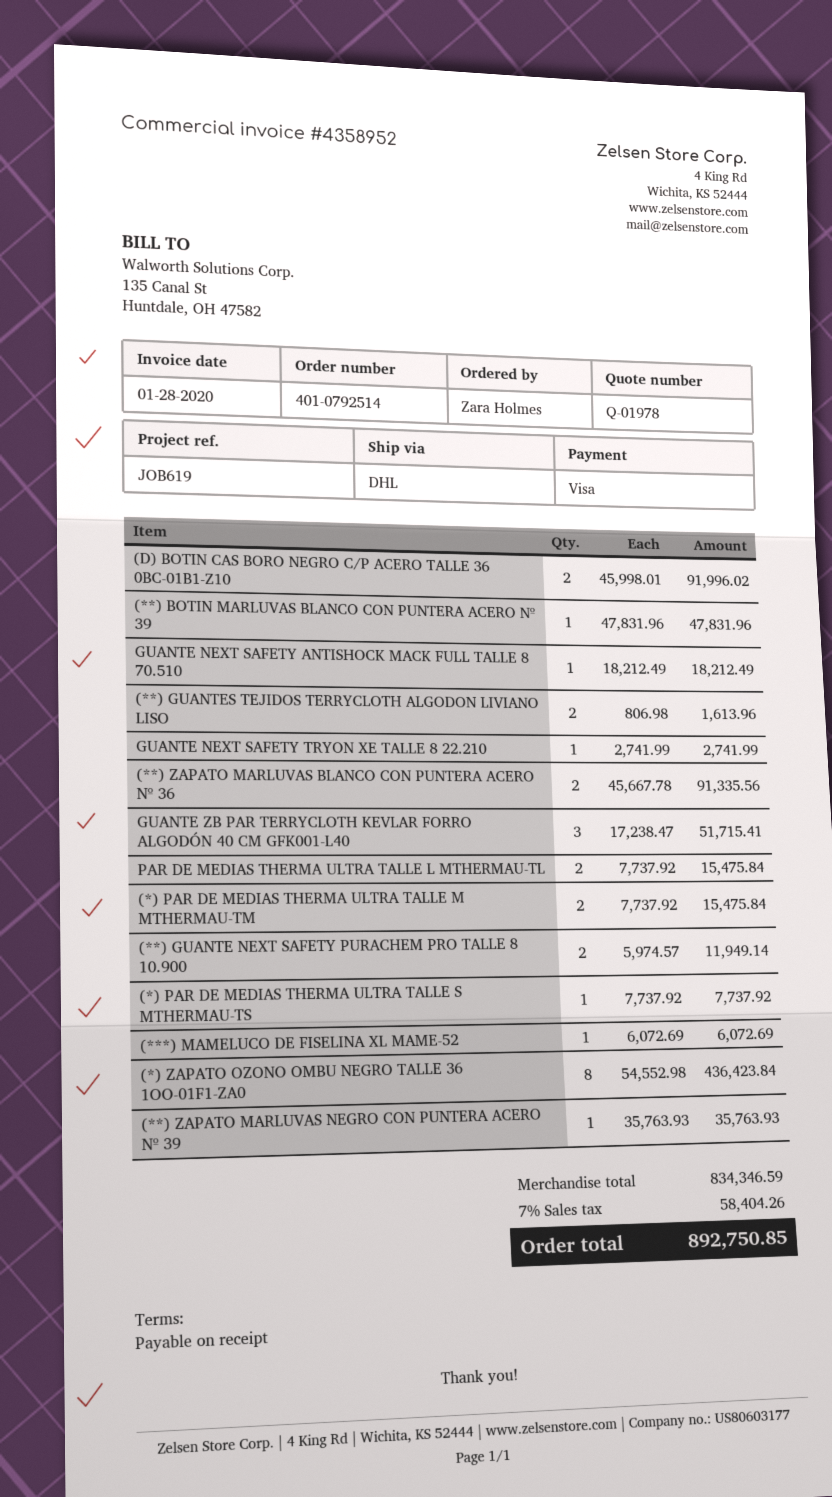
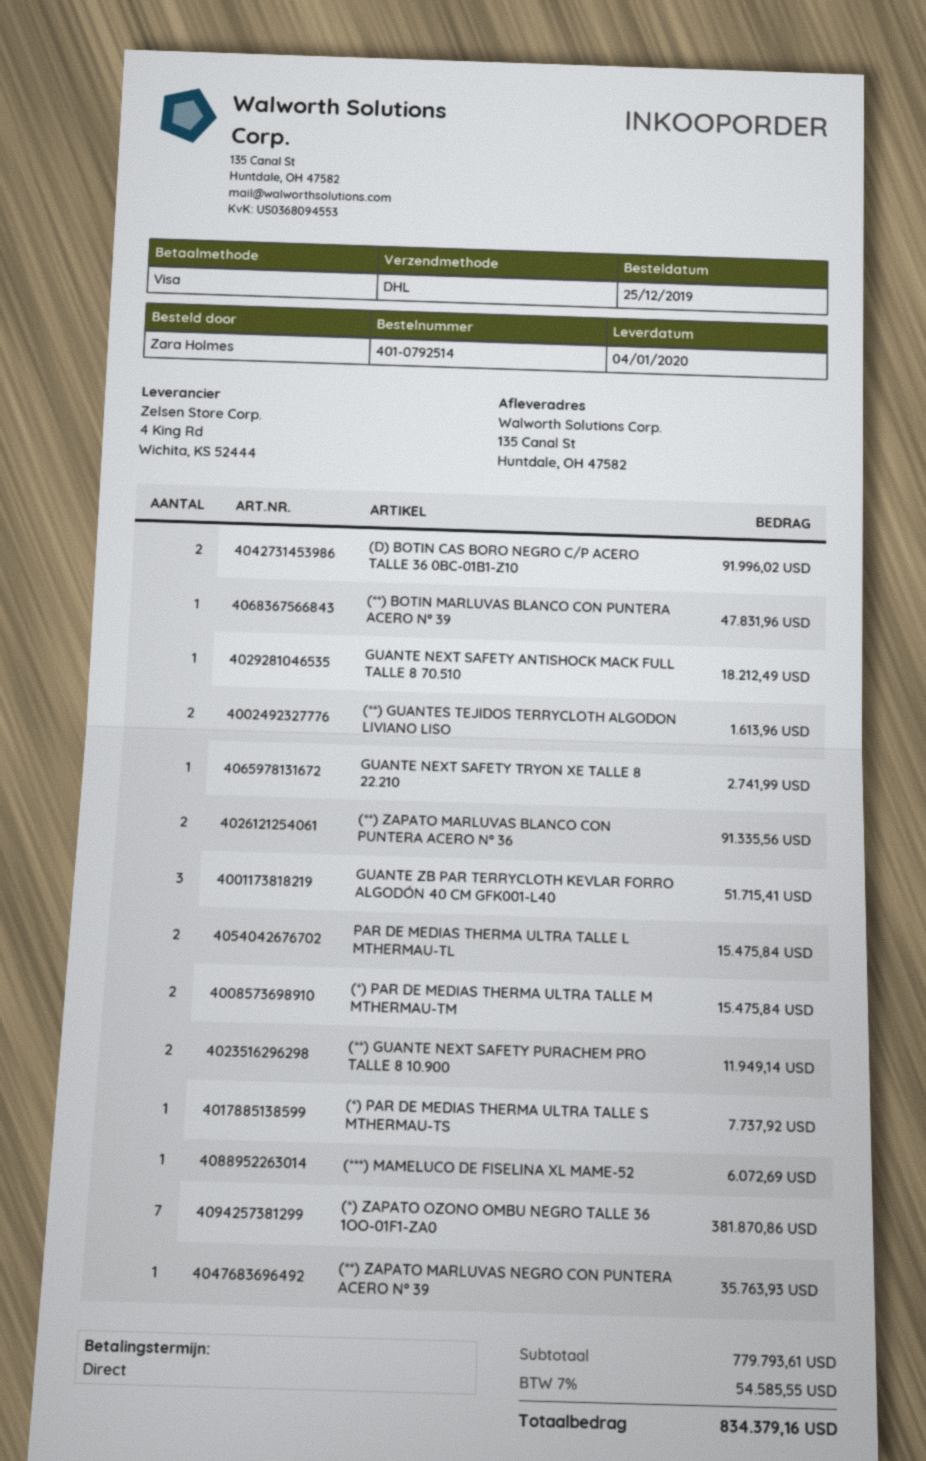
(*) ZAPATO OZONO OMBU NEGRO TALLE 36 1OO-01F1-ZA0: 8 for 436423.84 -> 7 for 381870.86
subtotal: 834346.59 -> 779793.61
tax: 7% = 58404.26 -> 7% = 54585.55
total: 892750.85 -> 834379.16

